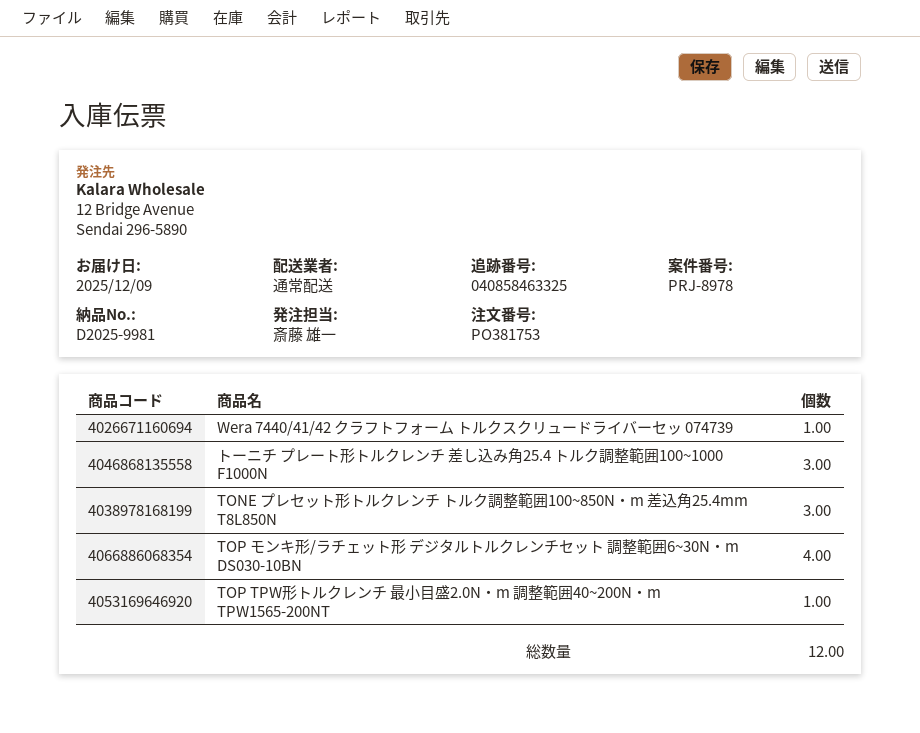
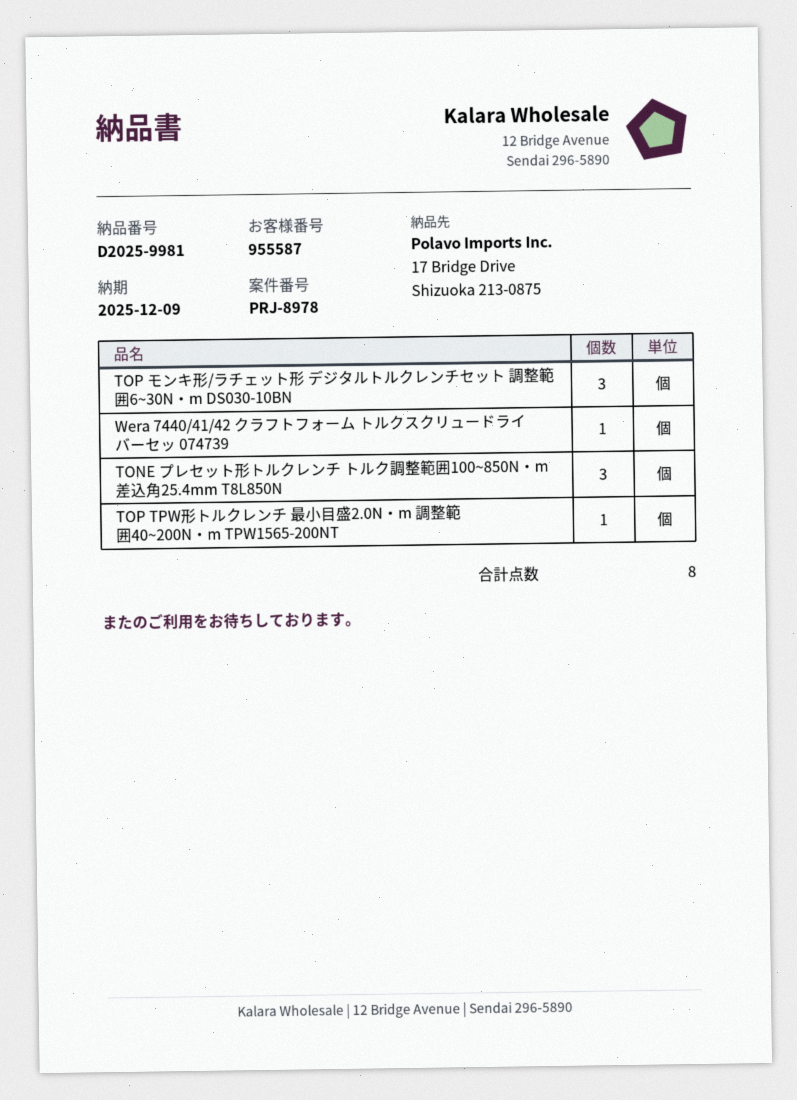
トーニチ プレート形トルクレンチ 差し込み角25.4 トルク調整範囲100~1000 F1000N: 3 -> none
TOP モンキ形/ラチェット形 デジタルトルクレンチセット 調整範囲6~30N・m DS030-10BN: 4 -> 3
total quantity: 12 -> 8

